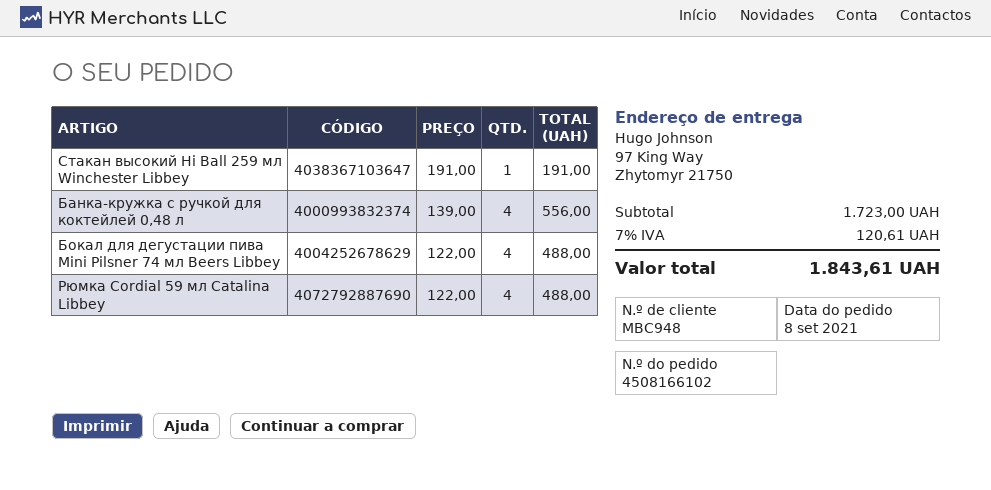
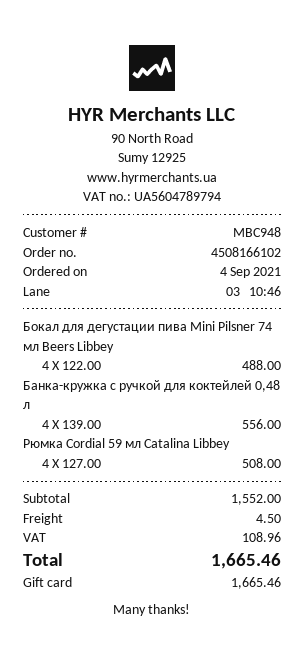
order date: 2021-09-08 -> 2021-09-04
Стакан высокий Hi Ball 259 мл Winchester Libbey: 1 x 191.00 = 191.00 -> none
Рюмка Cordial 59 мл Catalina Libbey: 4 x 122.00 = 488.00 -> 4 x 127.00 = 508.00
subtotal: 1723.00 -> 1552.00
shipping: none -> 4.50
tax: 120.61 -> 108.96
total: 1843.61 -> 1665.46

